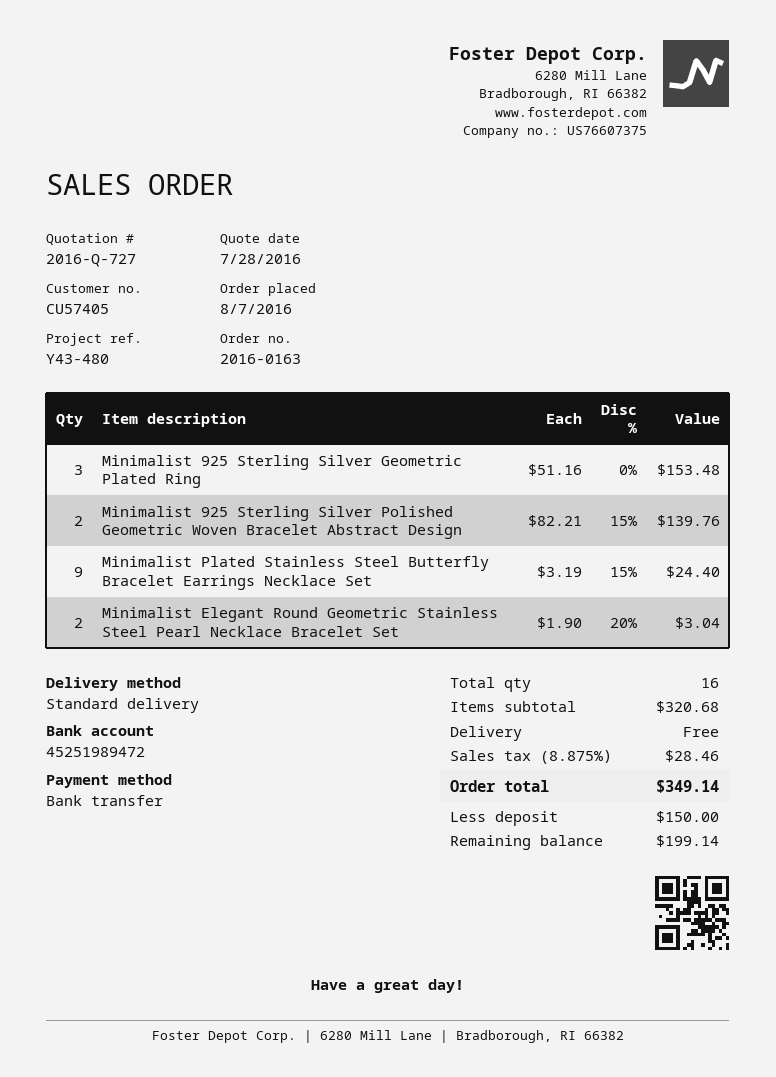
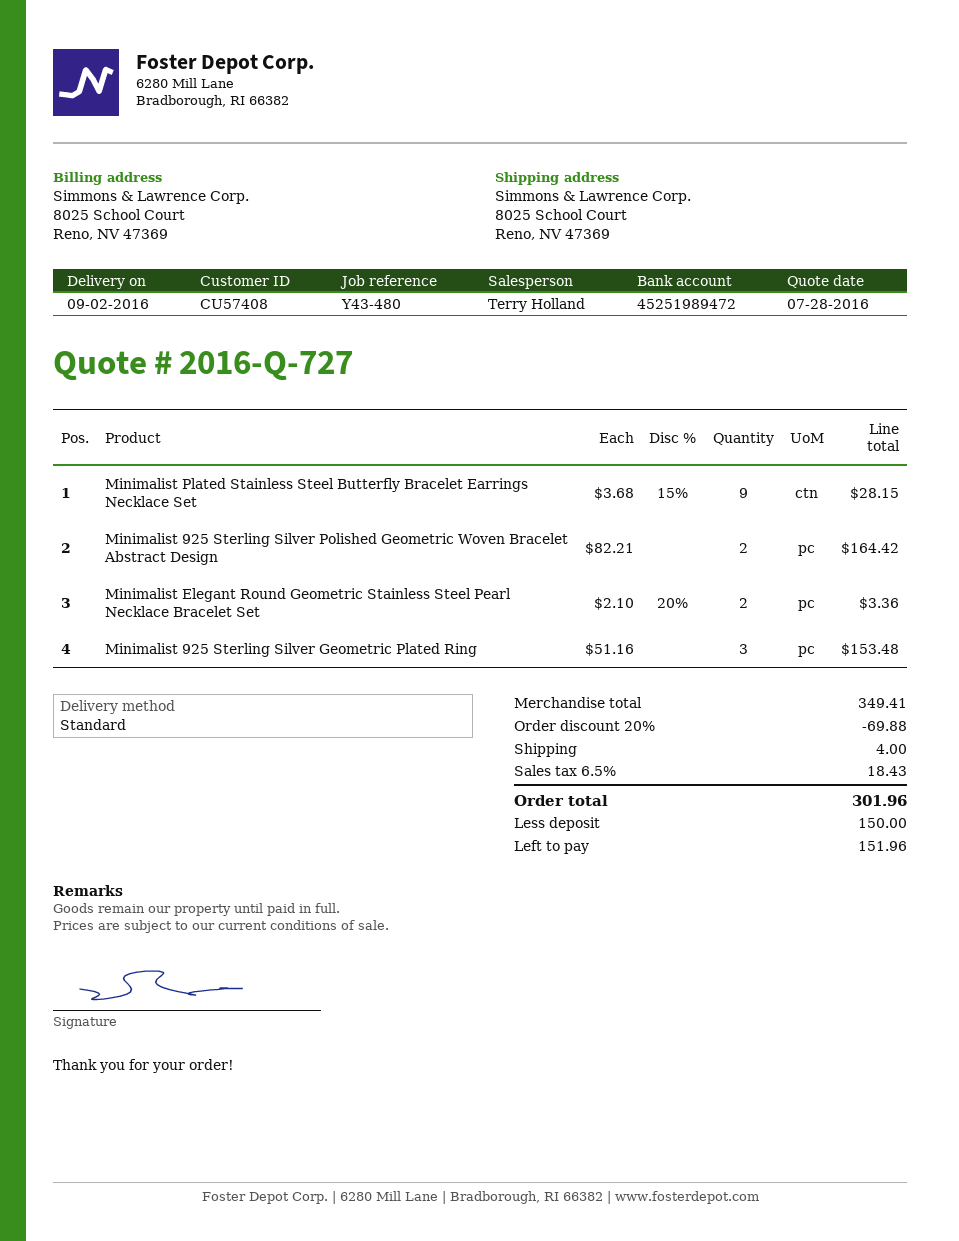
customer number: CU57405 -> CU57408
Minimalist 925 Sterling Silver Polished Geometric Woven Bracelet Abstract Design: 2 x 82.21 - 15% = 139.76 -> 2 x 82.21 = 164.42
Minimalist Plated Stainless Steel Butterfly Bracelet Earrings Necklace Set: 9 x 3.19 - 15% = 24.40 -> 9 x 3.68 - 15% = 28.15
Minimalist Elegant Round Geometric Stainless Steel Pearl Necklace Bracelet Set: 2 x 1.90 - 20% = 3.04 -> 2 x 2.10 - 20% = 3.36
subtotal: 320.68 -> 349.41
discount: none -> 20% = 69.88
shipping: 0.00 -> 4.00
tax: 8.875% = 28.46 -> 6.5% = 18.43
total: 349.14 -> 301.96
balance: 199.14 -> 151.96

